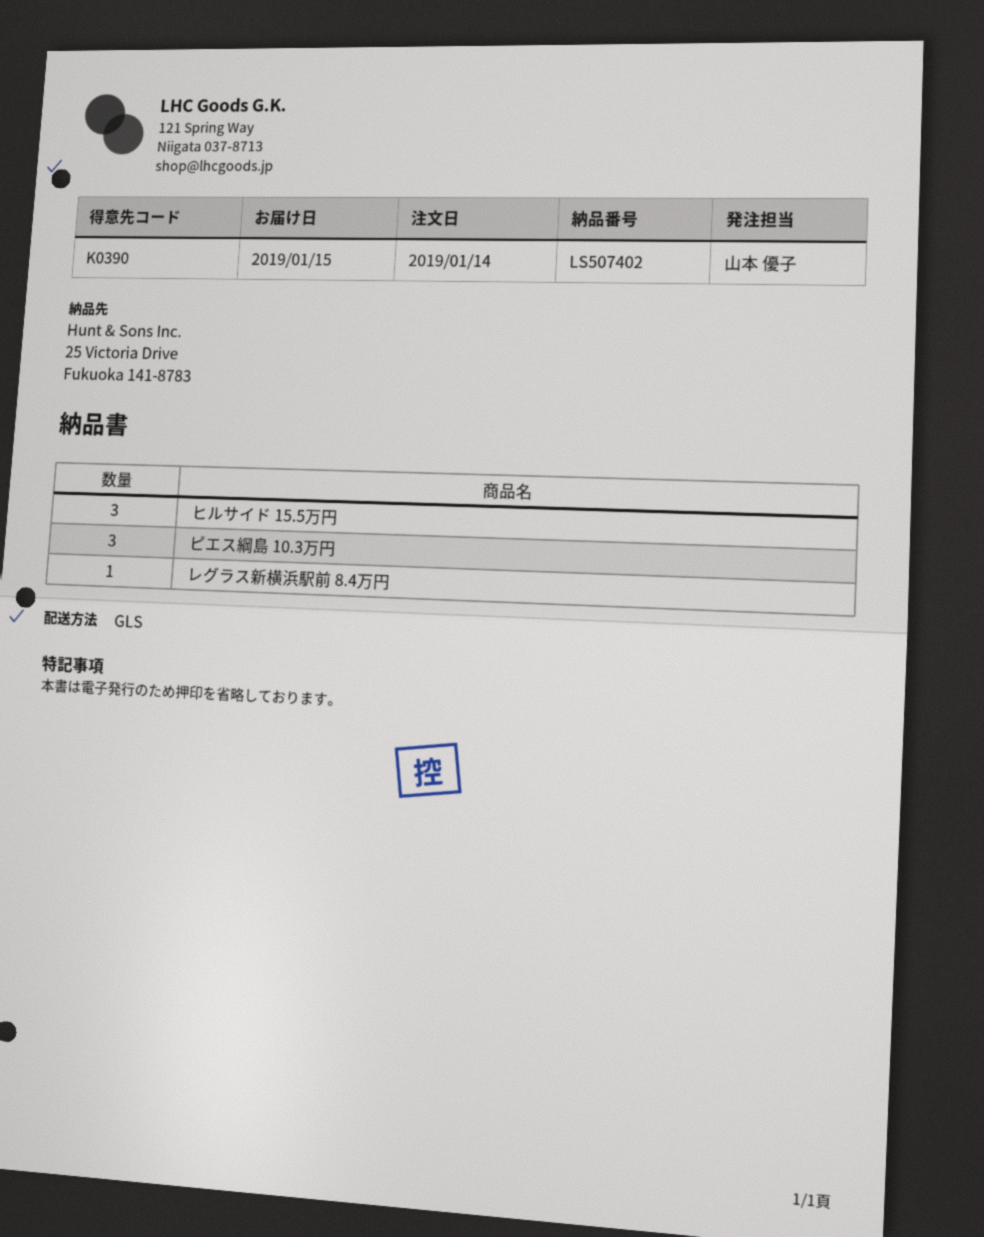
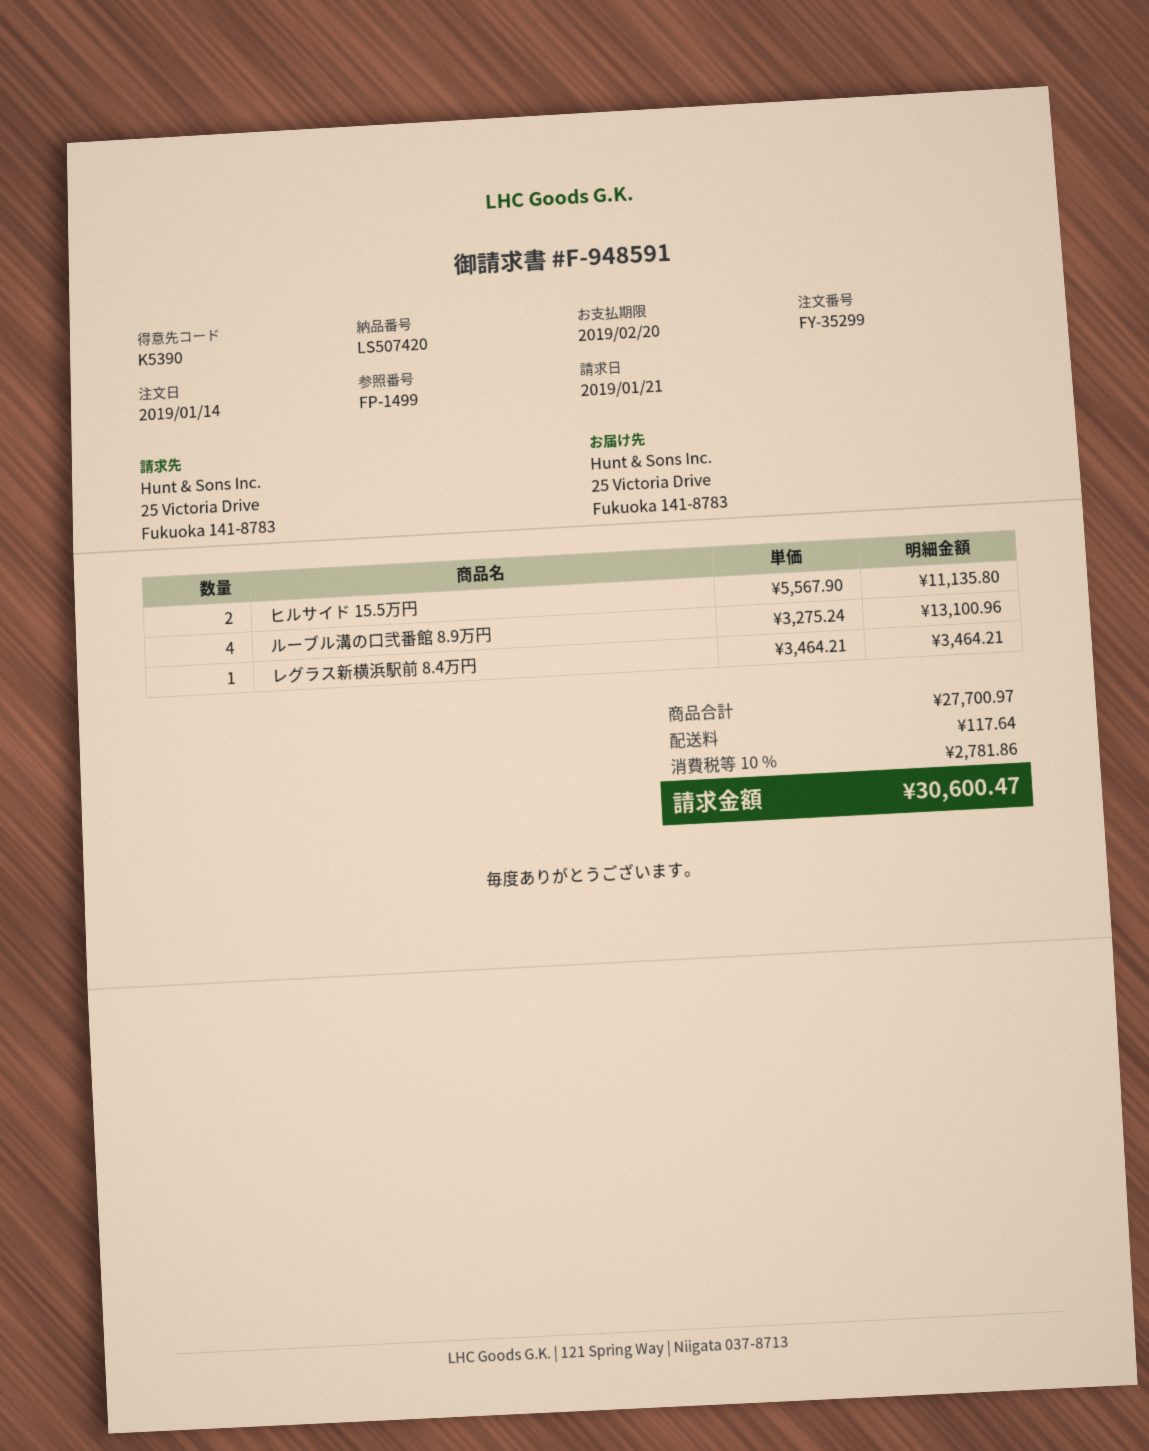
delivery note number: LS507402 -> LS507420
customer number: K0390 -> K5390
ヒルサイド 15.5万円: 3 -> 2
ピエス綱島 10.3万円: 3 -> none
ルーブル溝の口弐番館 8.9万円: none -> 4

